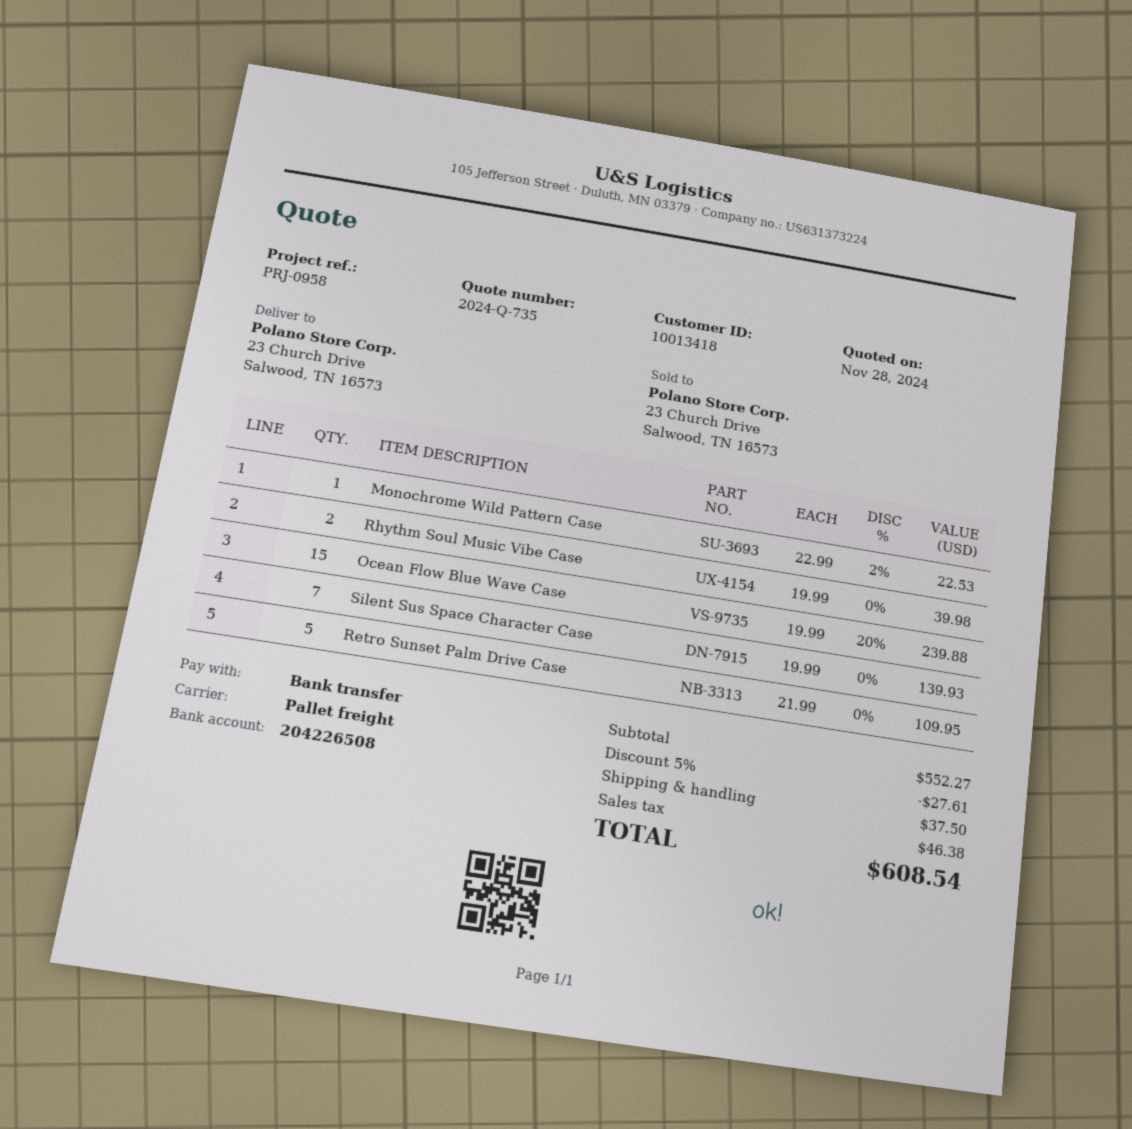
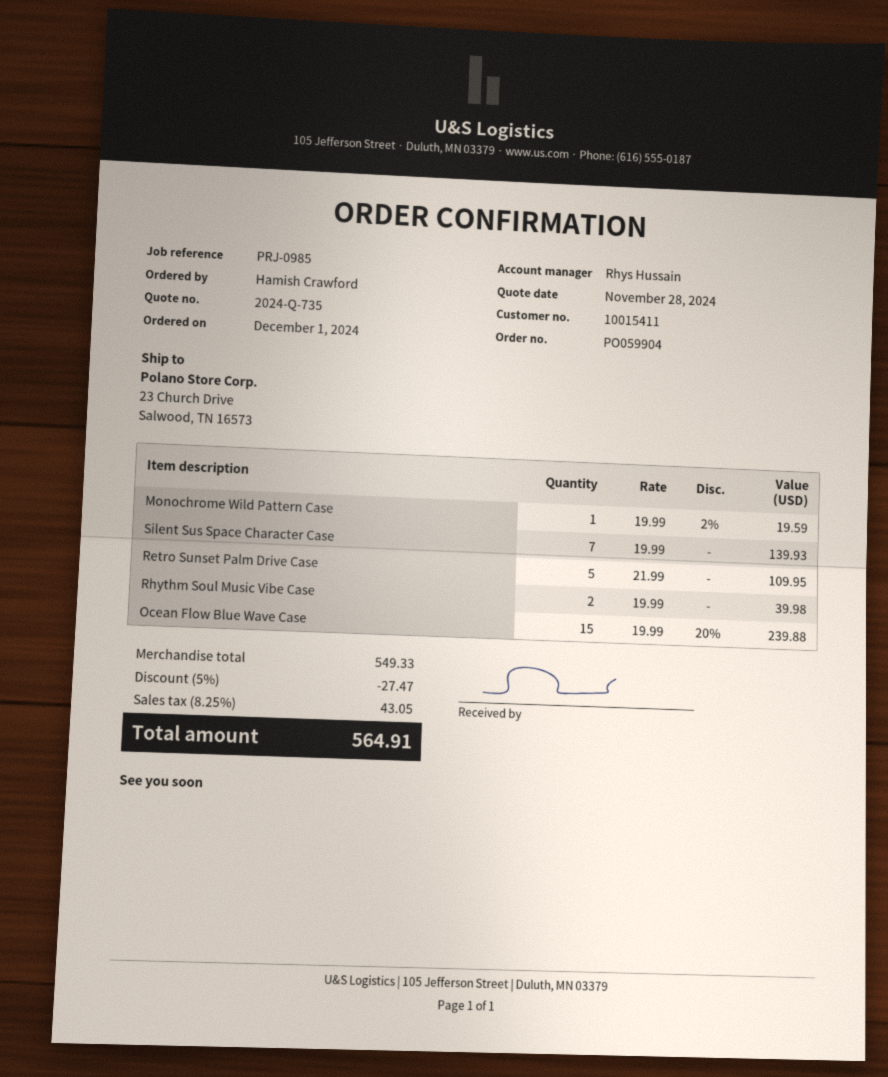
customer number: 10013418 -> 10015411
reference: PRJ-0958 -> PRJ-0985
Monochrome Wild Pattern Case: 1 x 22.99 - 2% = 22.53 -> 1 x 19.99 - 2% = 19.59
subtotal: 552.27 -> 549.33
discount: 5% = 27.61 -> 5% = 27.47
shipping: 37.50 -> none
tax: 46.38 -> 43.05
total: 608.54 -> 564.91

